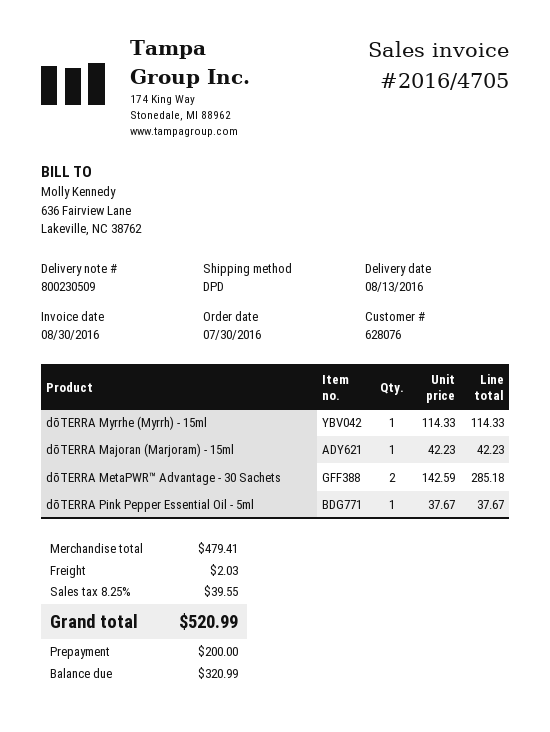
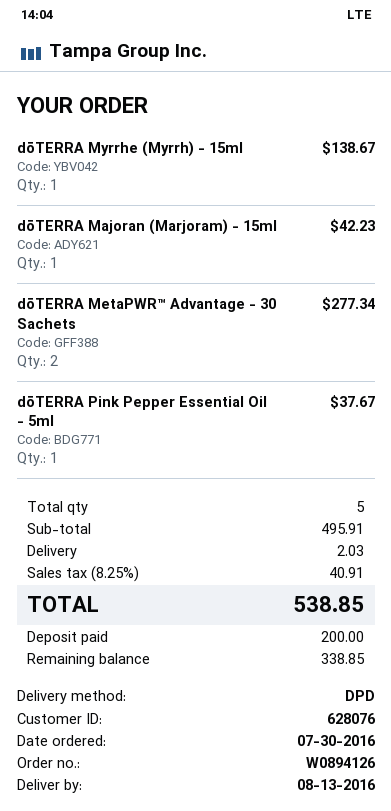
dōTERRA Myrrhe (Myrrh) - 15ml: 1 for 114.33 -> 1 for 138.67
dōTERRA MetaPWR™ Advantage - 30 Sachets: 2 for 285.18 -> 2 for 277.34
subtotal: 479.41 -> 495.91
tax: 8.25% = 39.55 -> 8.25% = 40.91
total: 520.99 -> 538.85
balance: 320.99 -> 338.85

